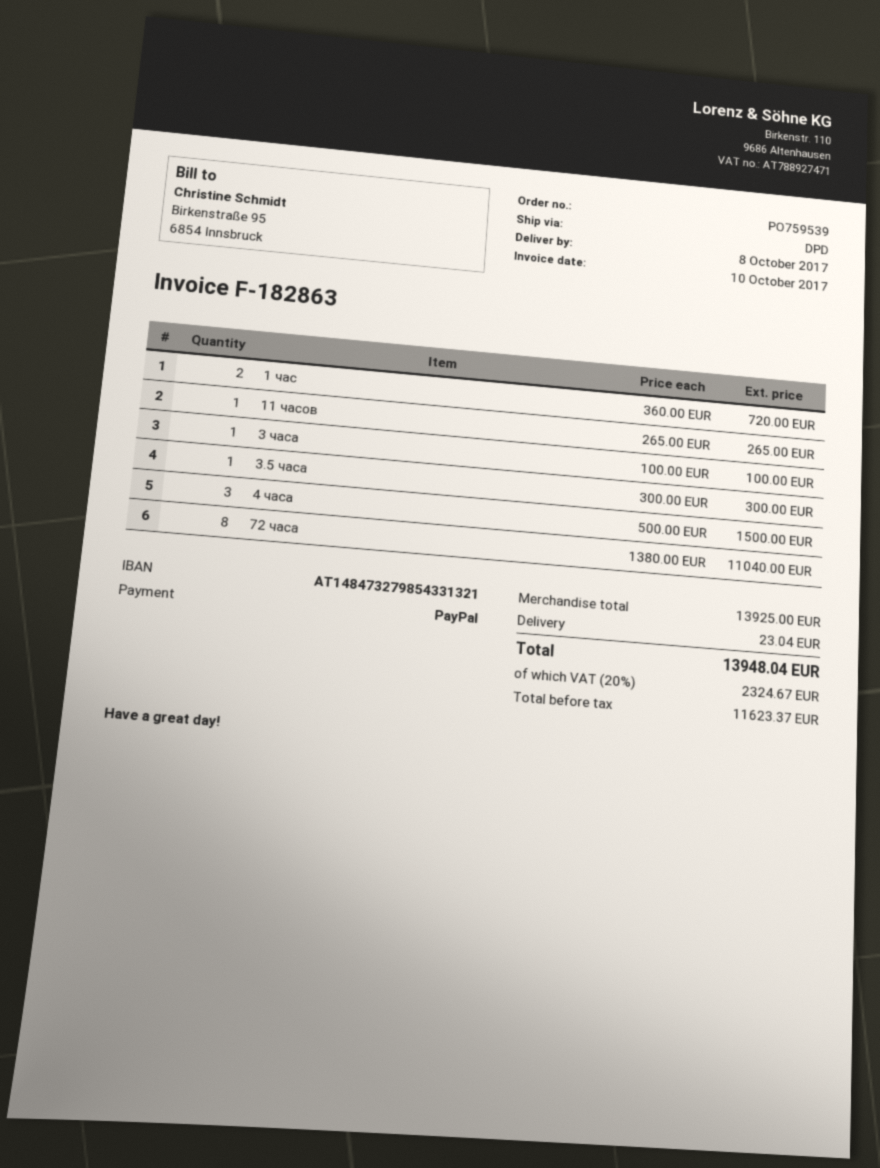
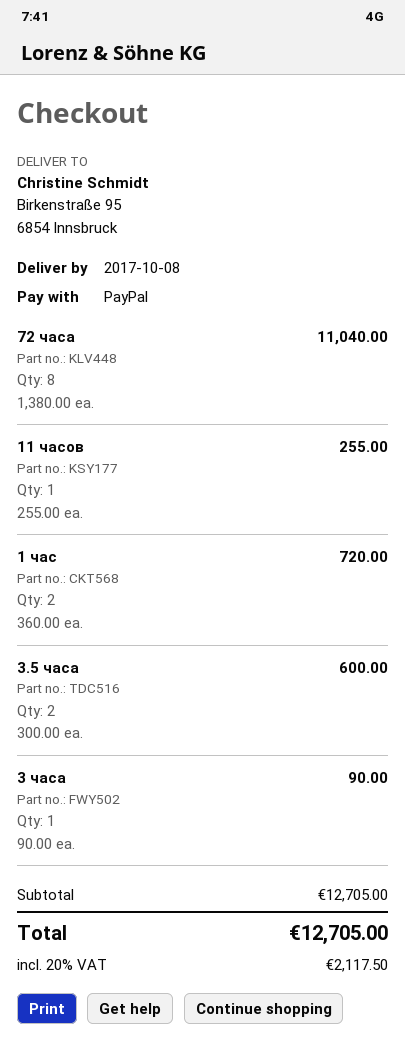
11 часов: 1 x 265.00 = 265.00 -> 1 x 255.00 = 255.00
3 часа: 1 x 100.00 = 100.00 -> 1 x 90.00 = 90.00
3.5 часа: 1 x 300.00 = 300.00 -> 2 x 300.00 = 600.00
4 часа: 3 x 500.00 = 1500.00 -> none
subtotal: 13925.00 -> 12705.00
shipping: 23.04 -> none
tax: 20% = 2324.67 -> 20% = 2117.50
total: 13948.04 -> 12705.00

